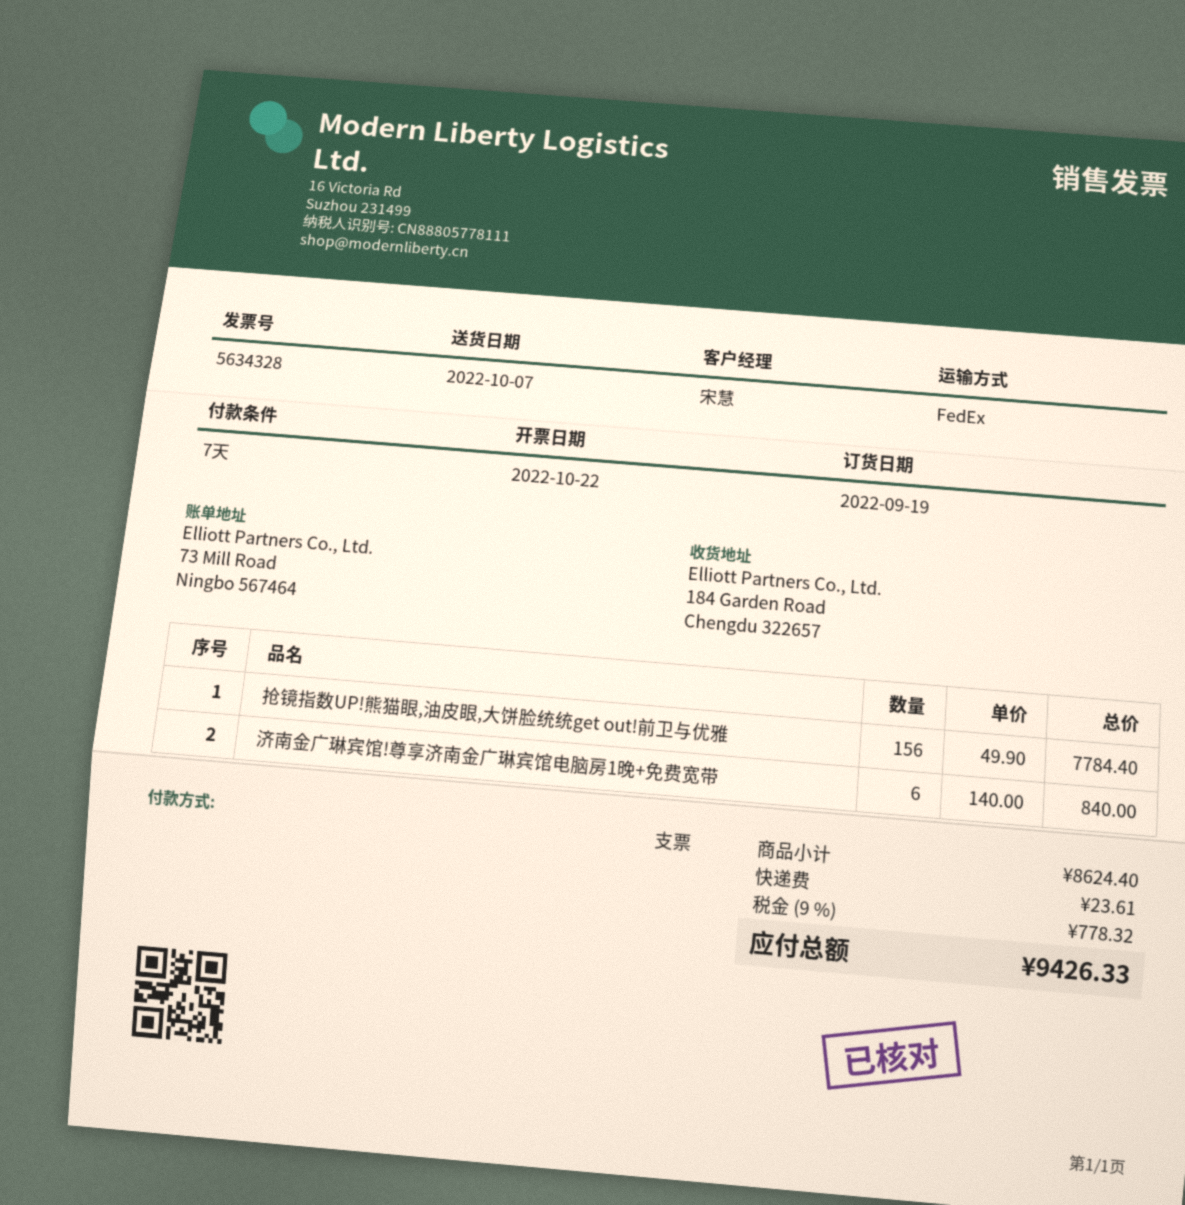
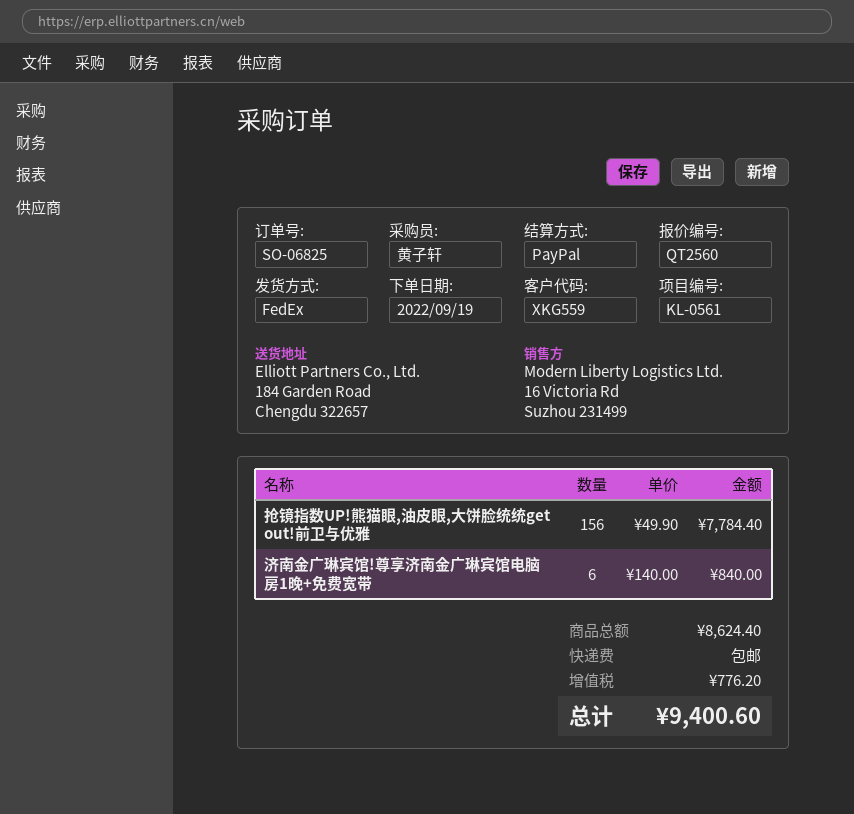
payment method: cheque -> PayPal
shipping: 23.61 -> 0.00
tax: 778.32 -> 776.20
total: 9426.33 -> 9400.60

